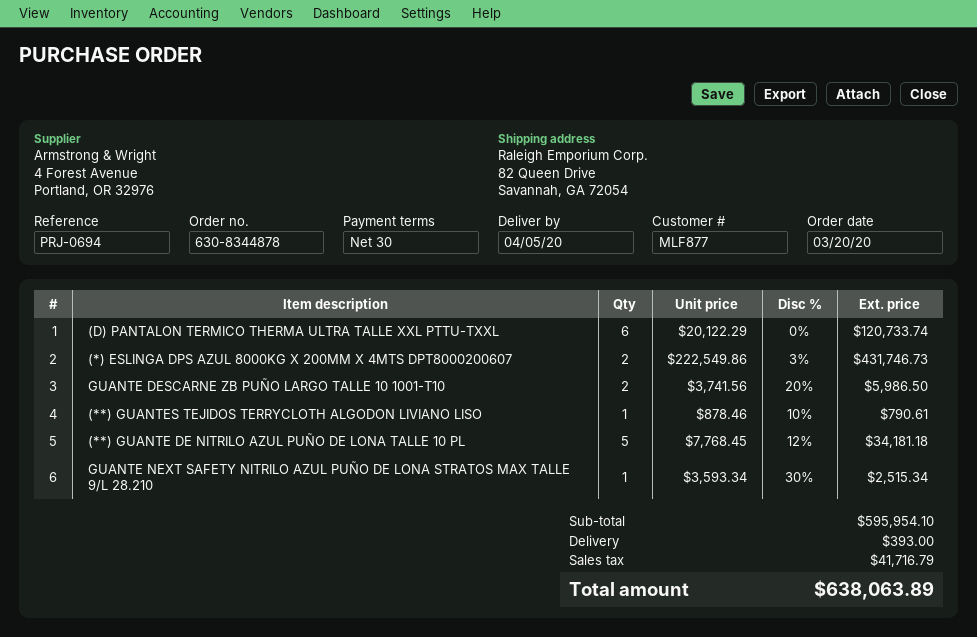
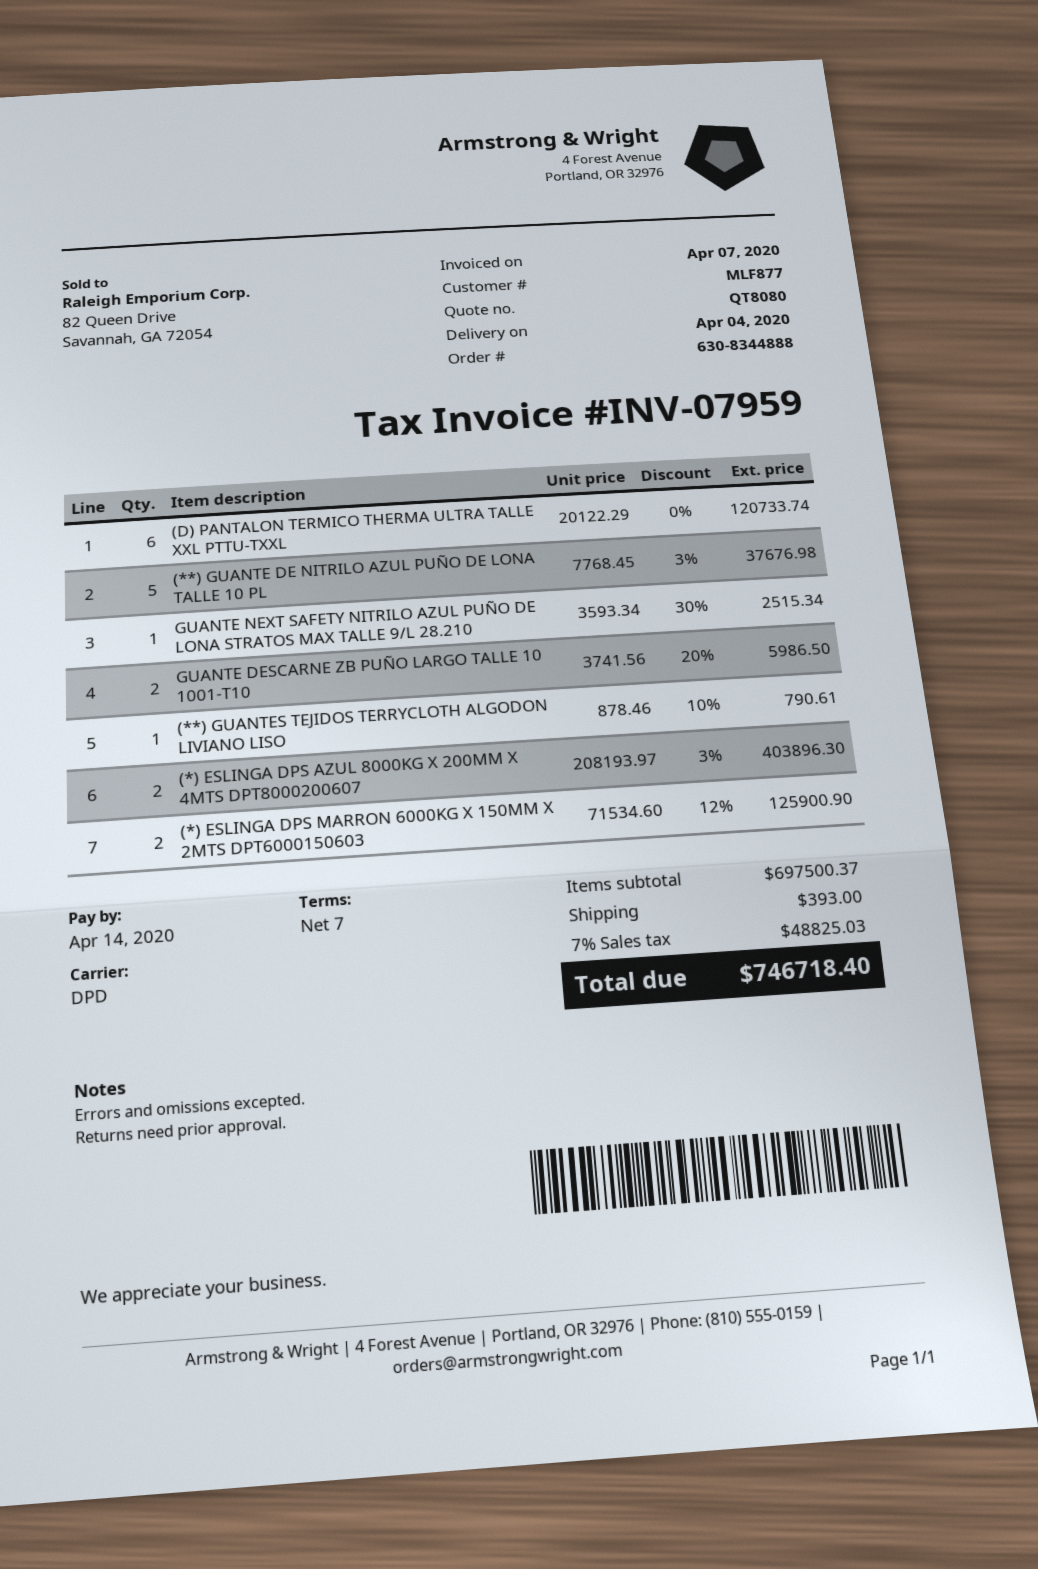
order number: 630-8344878 -> 630-8344888
delivery date: 2020-04-05 -> 2020-04-04
payment terms: 30 days -> 7 days
(*) ESLINGA DPS AZUL 8000KG X 200MM X 4MTS DPT8000200607: 2 x 222549.86 - 3% = 431746.73 -> 2 x 208193.97 - 3% = 403896.30
(**) GUANTE DE NITRILO AZUL PUÑO DE LONA TALLE 10 PL: 5 x 7768.45 - 12% = 34181.18 -> 5 x 7768.45 - 3% = 37676.98
(*) ESLINGA DPS MARRON 6000KG X 150MM X 2MTS DPT6000150603: none -> 2 x 71534.60 - 12% = 125900.90
subtotal: 595954.10 -> 697500.37
tax: 41716.79 -> 48825.03
total: 638063.89 -> 746718.40

